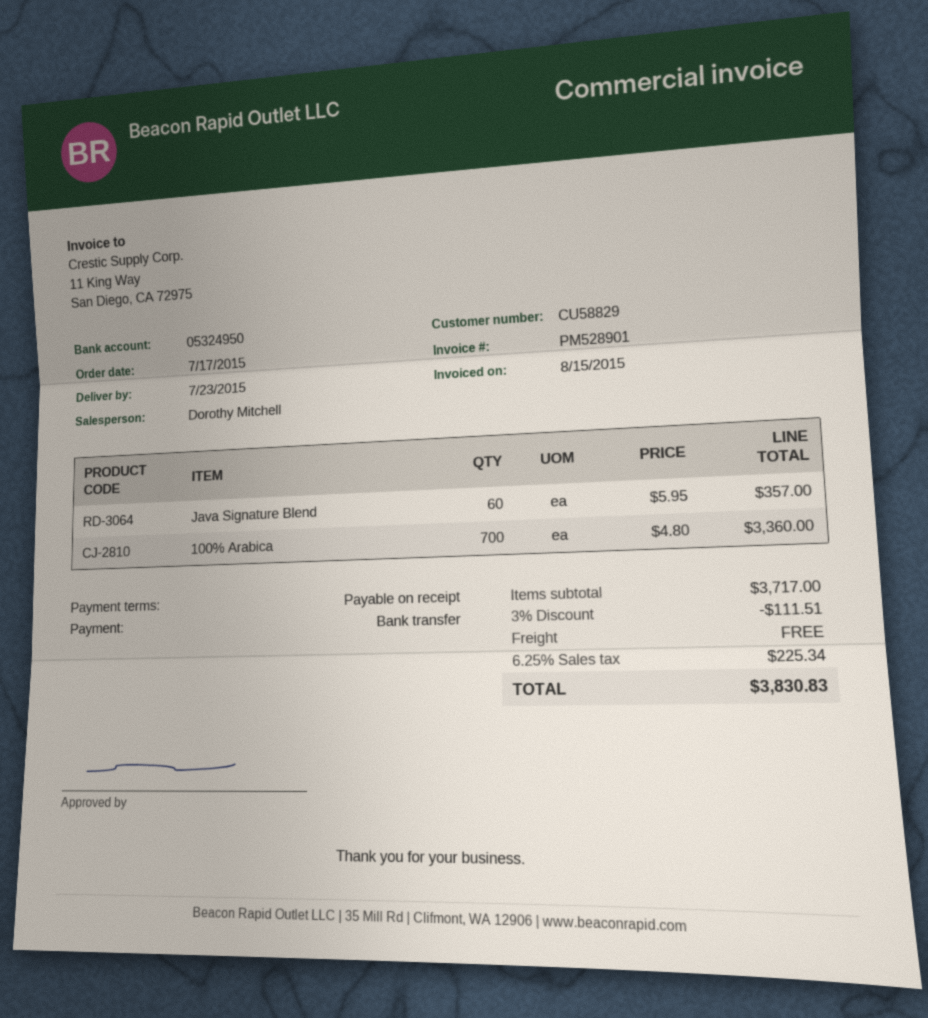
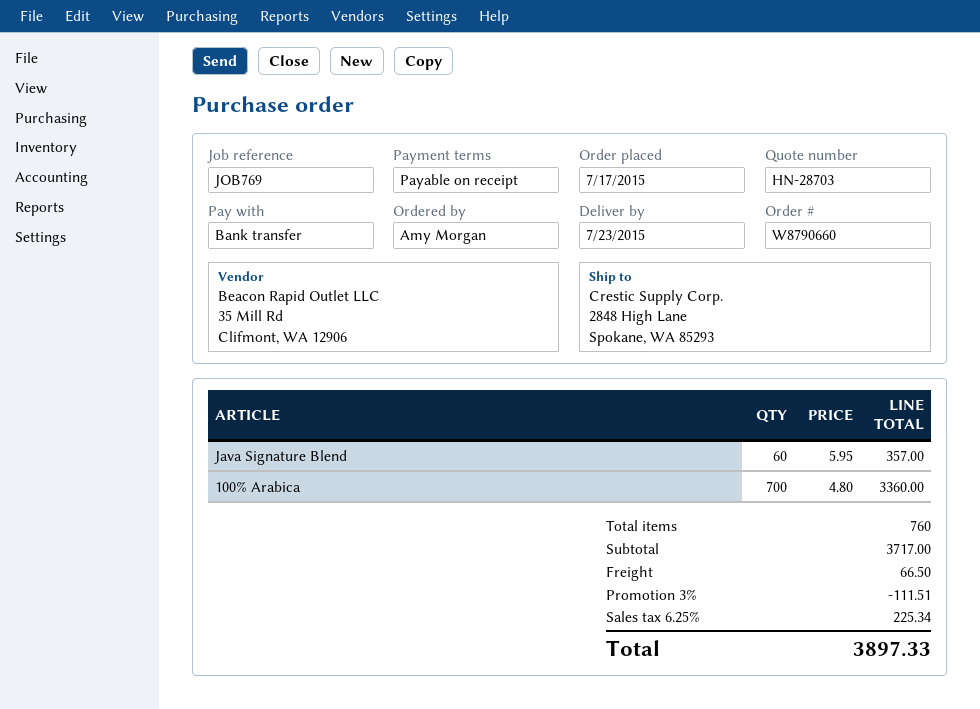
shipping: 0.00 -> 66.50
total: 3830.83 -> 3897.33

